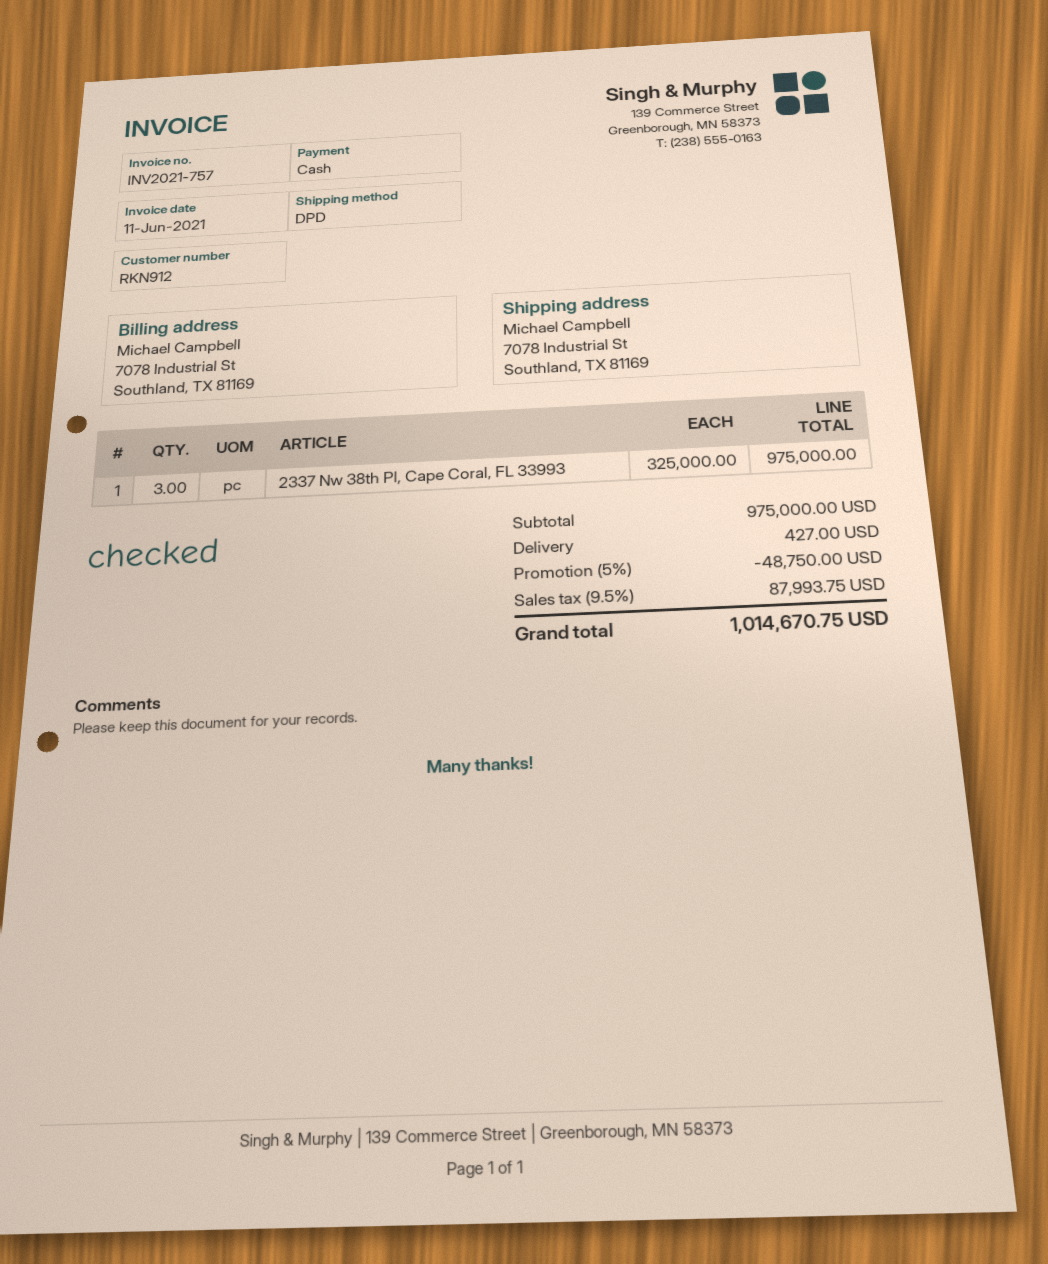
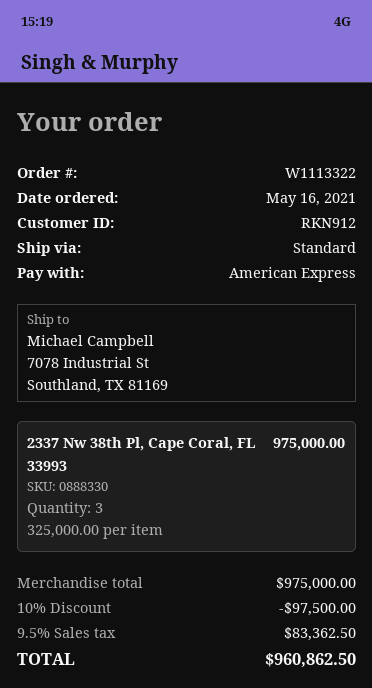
payment method: cash -> American Express
shipping method: DPD -> standard
discount: 5% = 48750.00 -> 10% = 97500.00
shipping: 427.00 -> none
tax: 9.5% = 87993.75 -> 9.5% = 83362.50
total: 1014670.75 -> 960862.50

